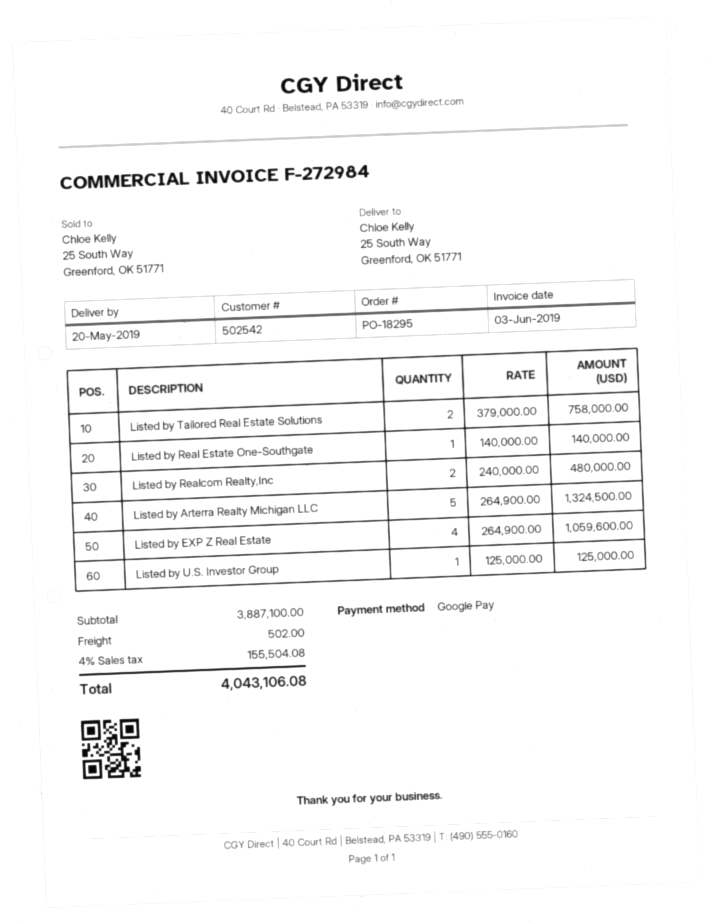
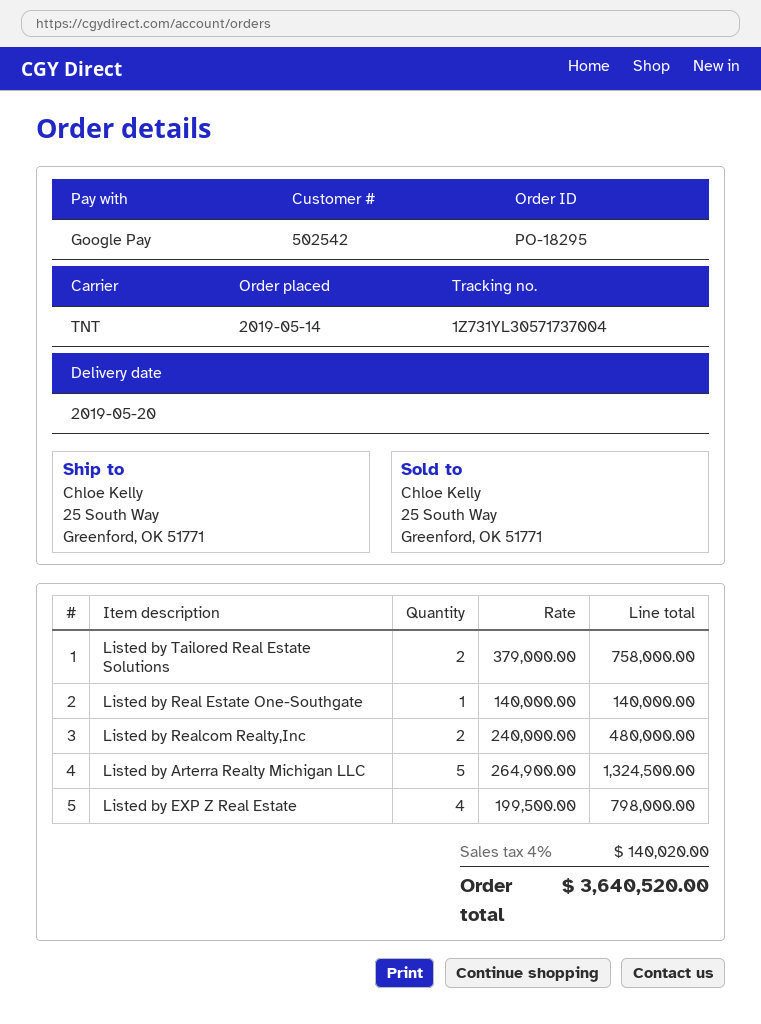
Listed by EXP Z Real Estate: 4 x 264900.00 = 1059600.00 -> 4 x 199500.00 = 798000.00
Listed by U.S. Investor Group: 1 x 125000.00 = 125000.00 -> none
shipping: 502.00 -> none
tax: 4% = 155504.08 -> 4% = 140020.00
total: 4043106.08 -> 3640520.00

